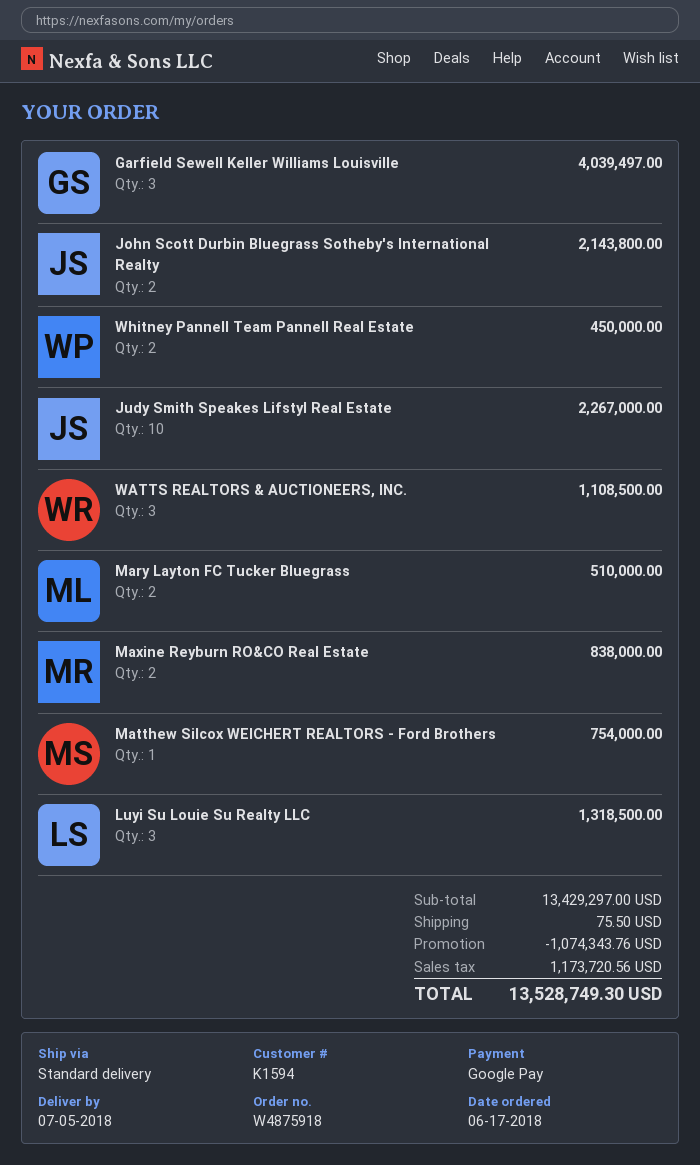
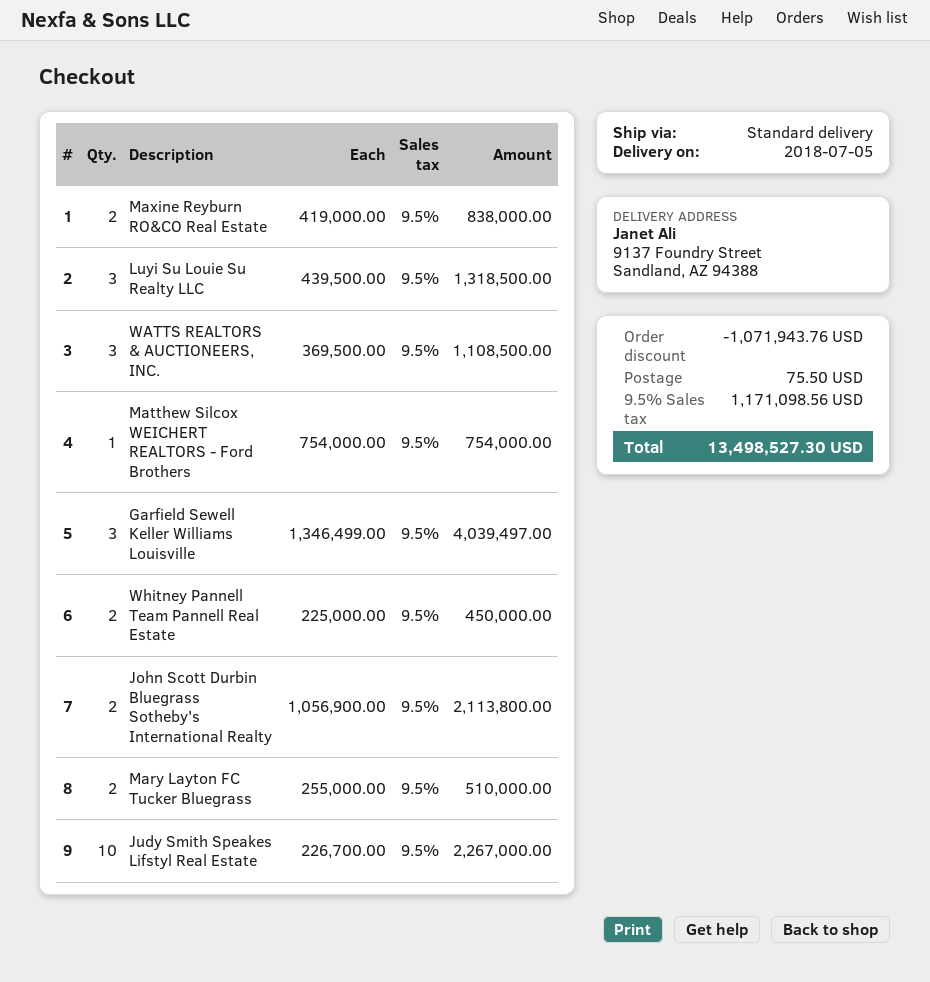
John Scott Durbin Bluegrass Sotheby's International Realty: 2 for 2143800.00 -> 2 for 2113800.00
discount: 1074343.76 -> 1071943.76
tax: 1173720.56 -> 1171098.56
total: 13528749.30 -> 13498527.30

